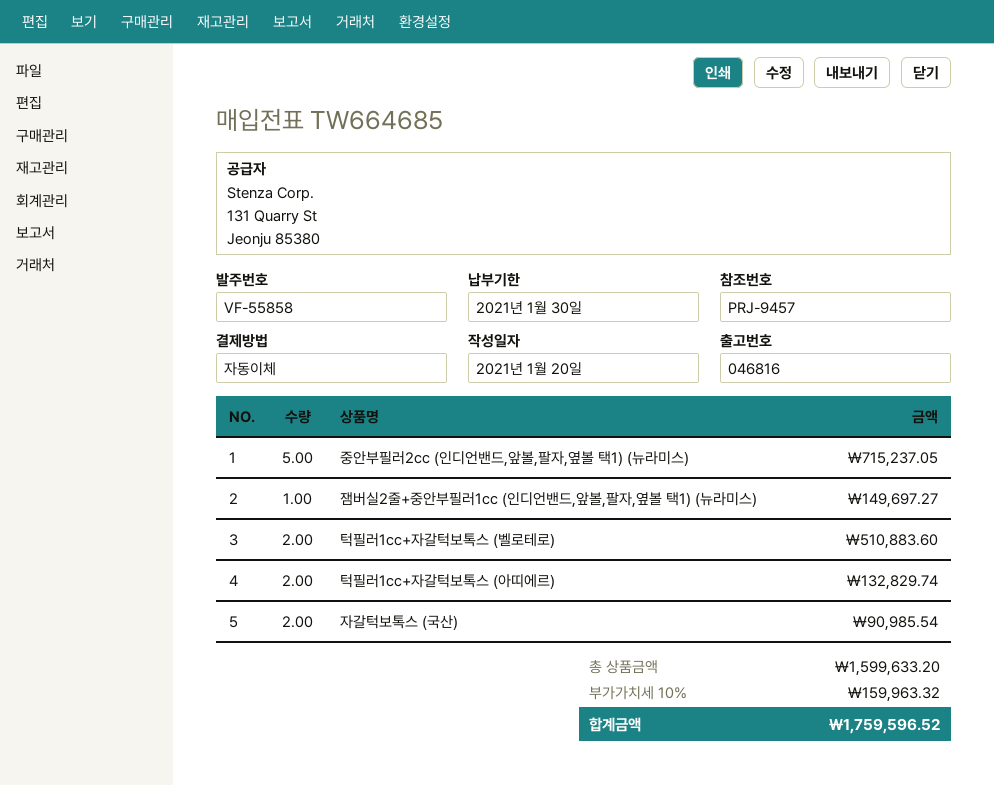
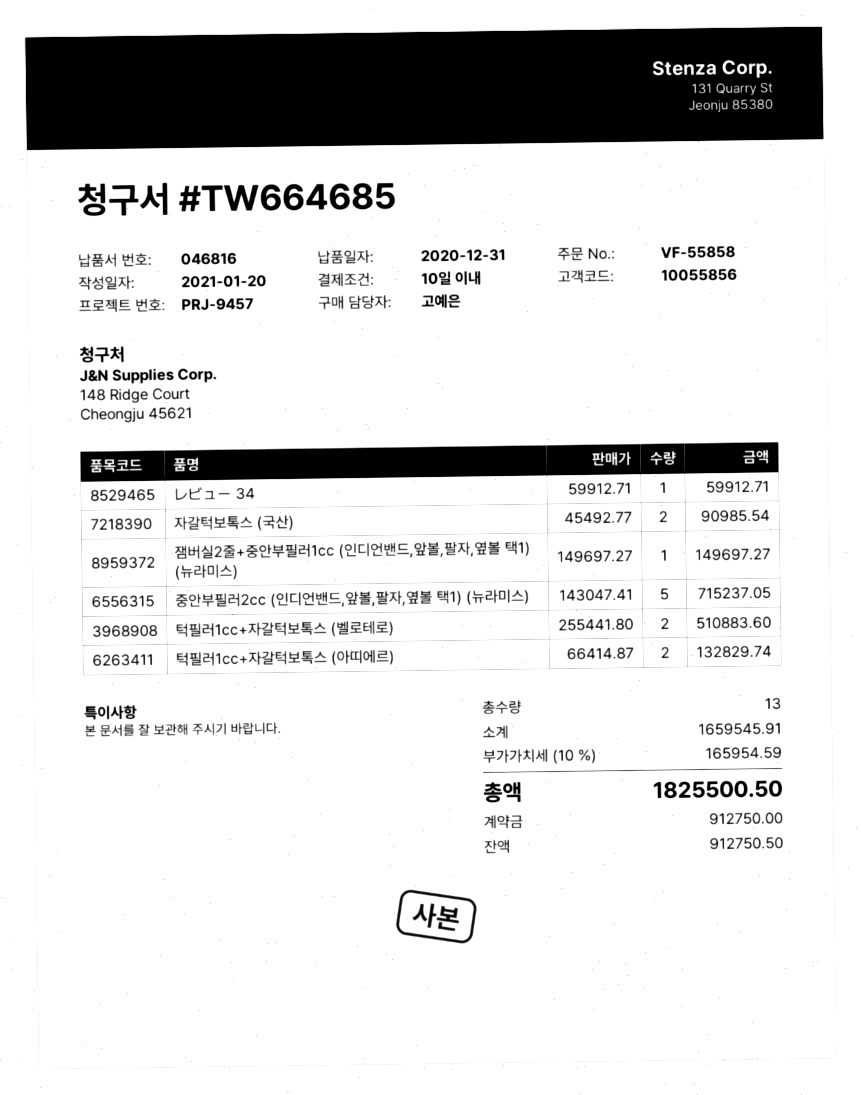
レビュー 34: none -> 1 for 59912.71
subtotal: 1599633.20 -> 1659545.91
tax: 10% = 159963.32 -> 10% = 165954.59
total: 1759596.52 -> 1825500.50

